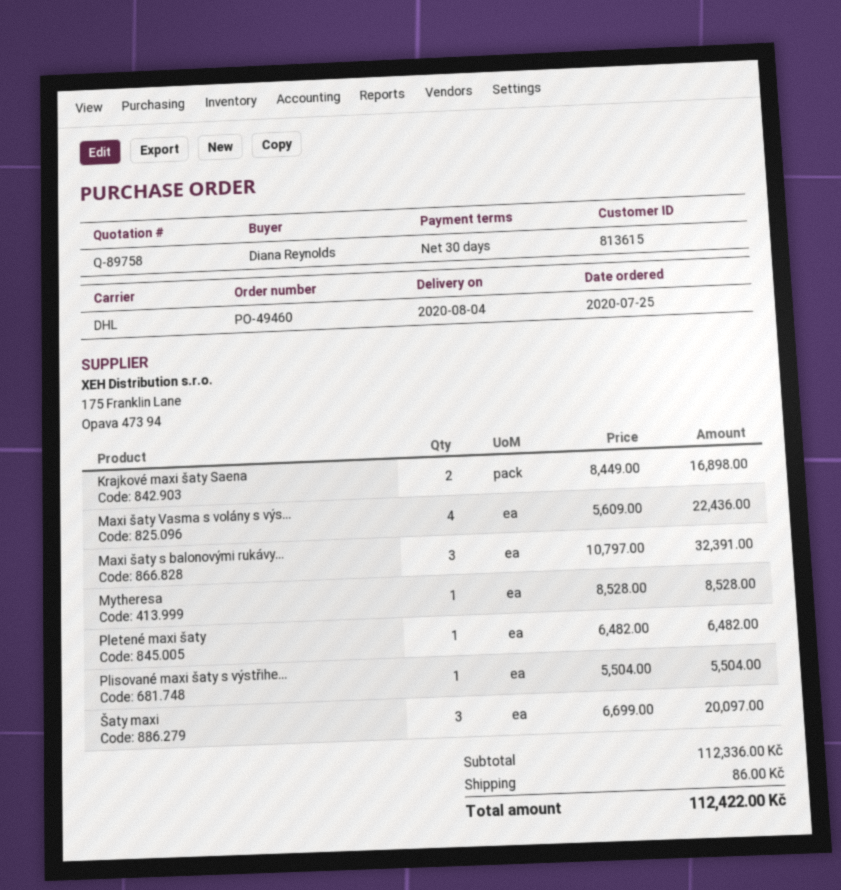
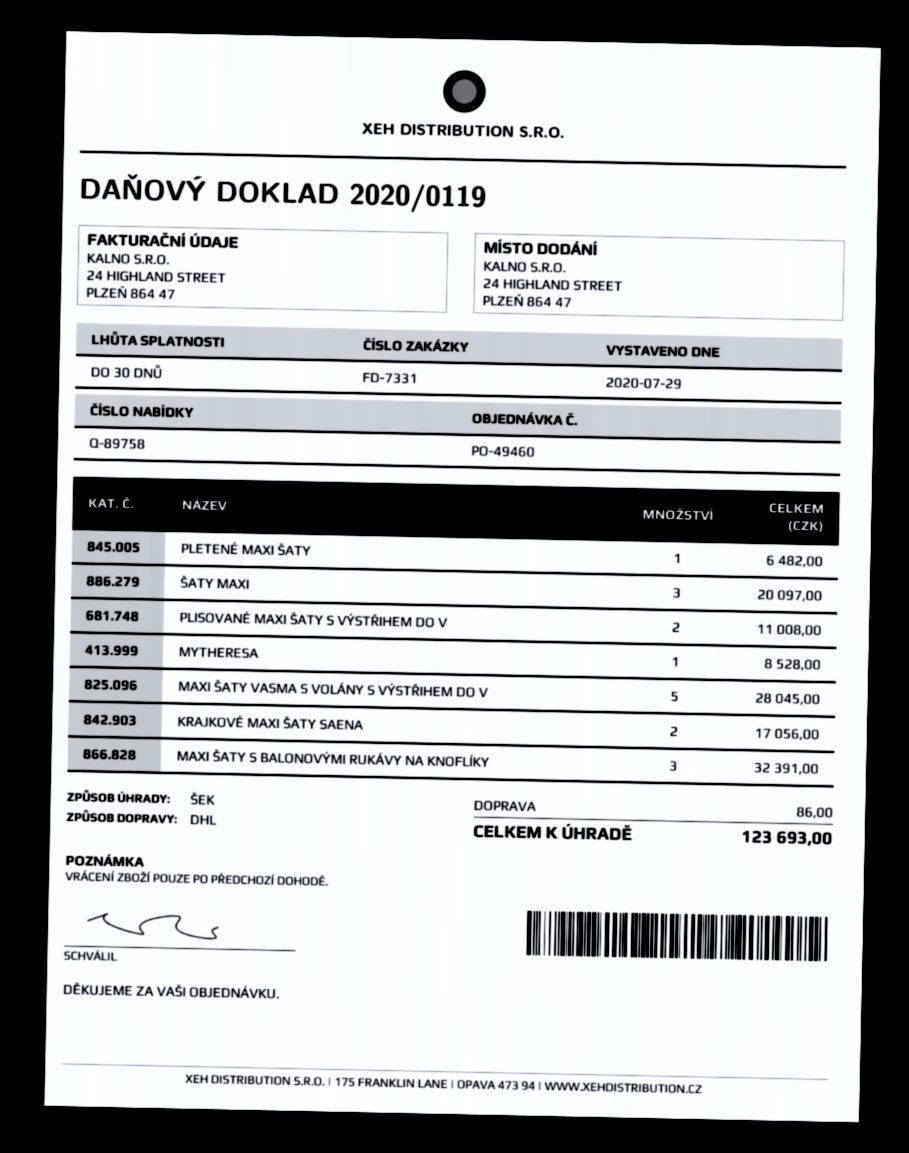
Krajkové maxi šaty Saena: 2 for 16898.00 -> 2 for 17056.00
Maxi šaty Vasma s volány s výs...: 4 for 22436.00 -> 5 for 28045.00
Plisované maxi šaty s výstřihe...: 1 for 5504.00 -> 2 for 11008.00
total: 112422.00 -> 123693.00

